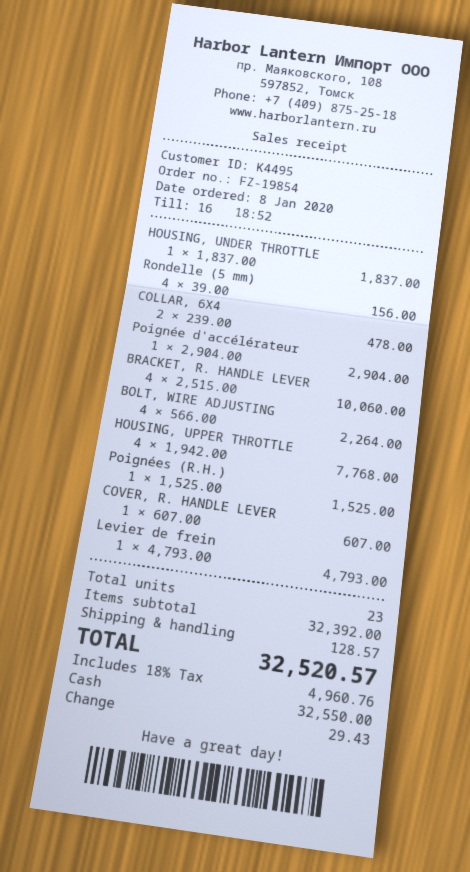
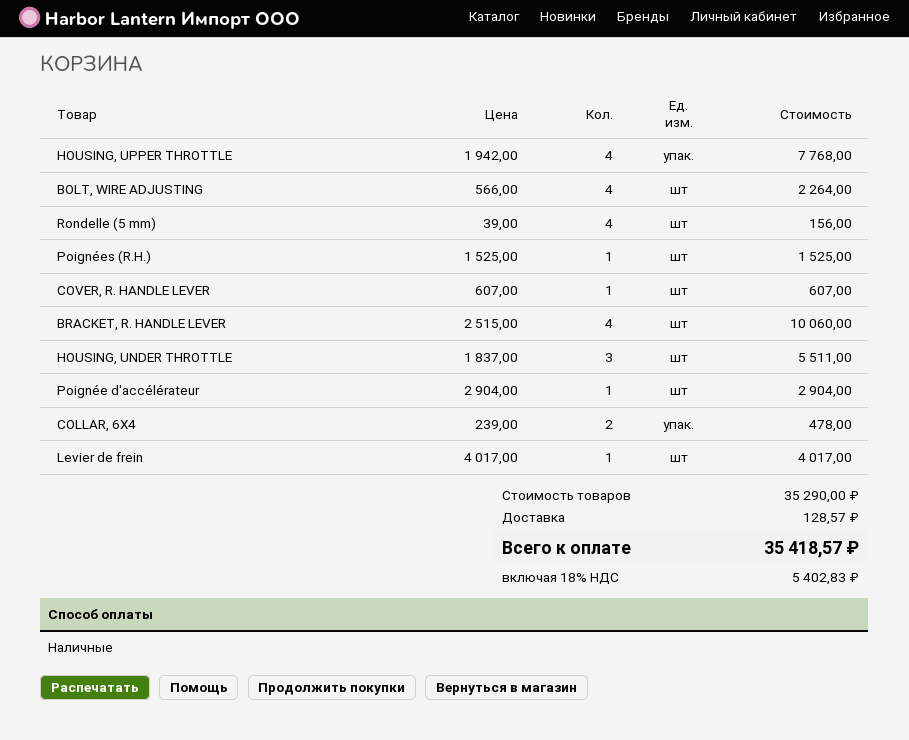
HOUSING, UNDER THROTTLE: 1 x 1837.00 = 1837.00 -> 3 x 1837.00 = 5511.00
Levier de frein: 1 x 4793.00 = 4793.00 -> 1 x 4017.00 = 4017.00
subtotal: 32392.00 -> 35290.00
tax: 18% = 4960.76 -> 18% = 5402.83
total: 32520.57 -> 35418.57

